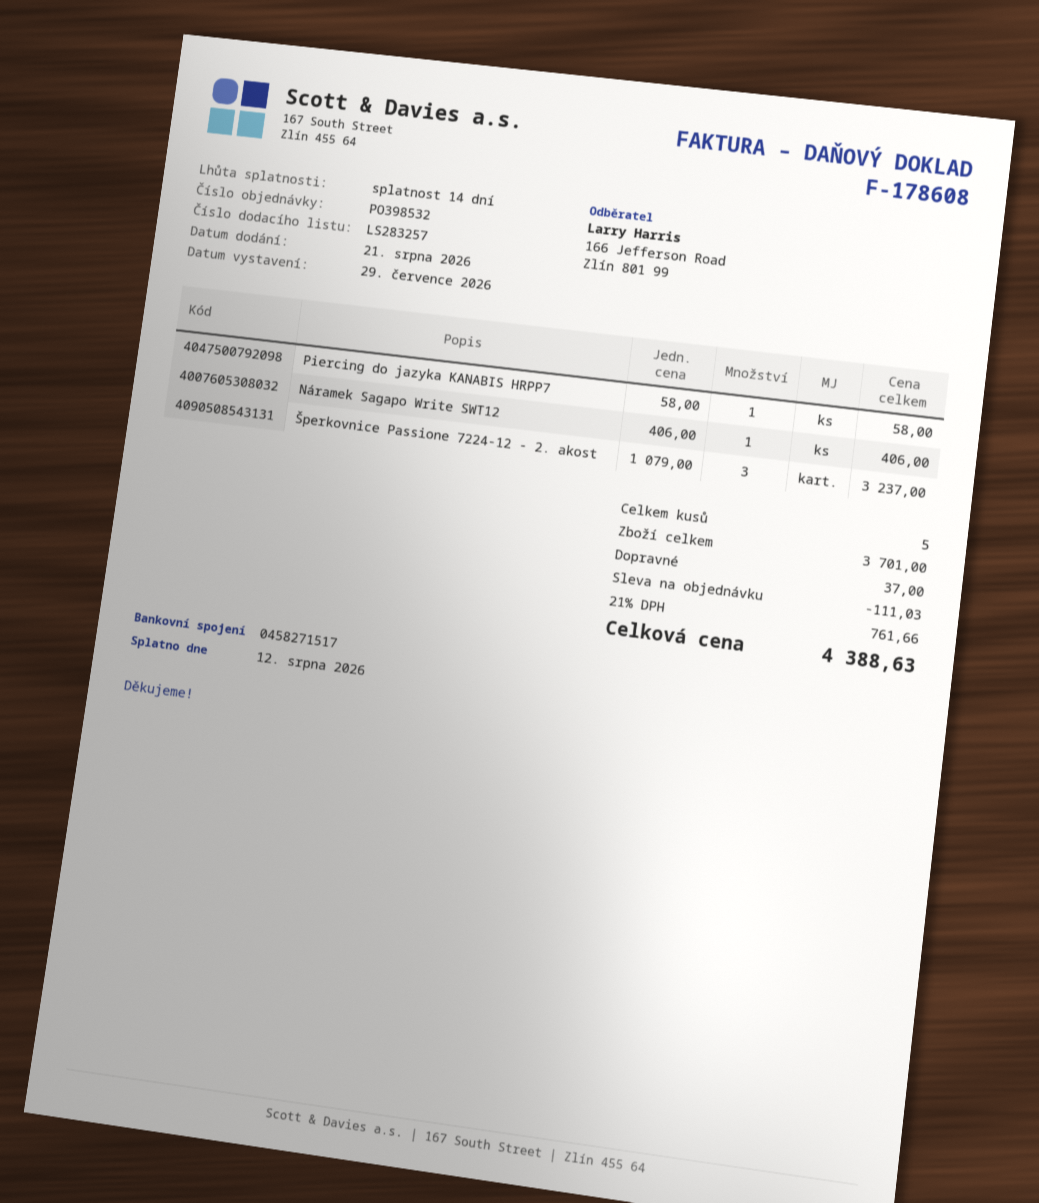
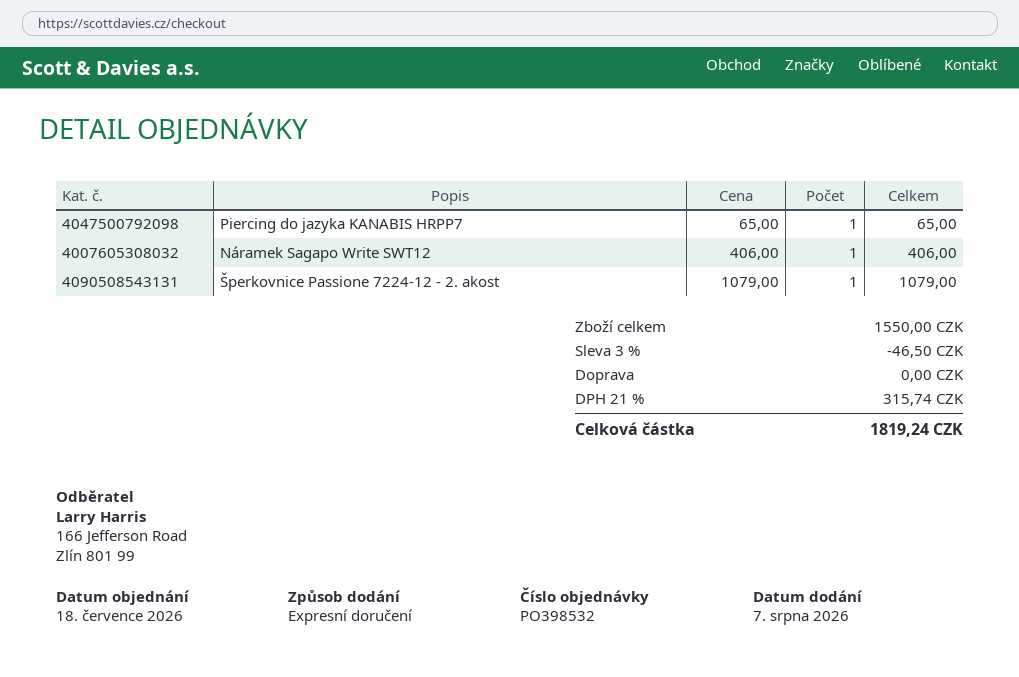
delivery date: 2026-08-21 -> 2026-08-07
Piercing do jazyka KANABIS HRPP7: 1 x 58.00 = 58.00 -> 1 x 65.00 = 65.00
Šperkovnice Passione 7224-12 - 2. akost: 3 x 1079.00 = 3237.00 -> 1 x 1079.00 = 1079.00
subtotal: 3701.00 -> 1550.00
discount: 111.03 -> 46.50
shipping: 37.00 -> 0.00
tax: 21% = 761.66 -> 21% = 315.74
total: 4388.63 -> 1819.24

